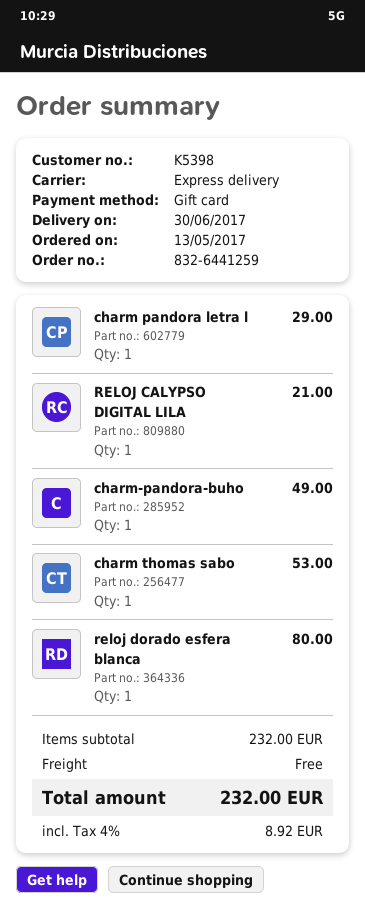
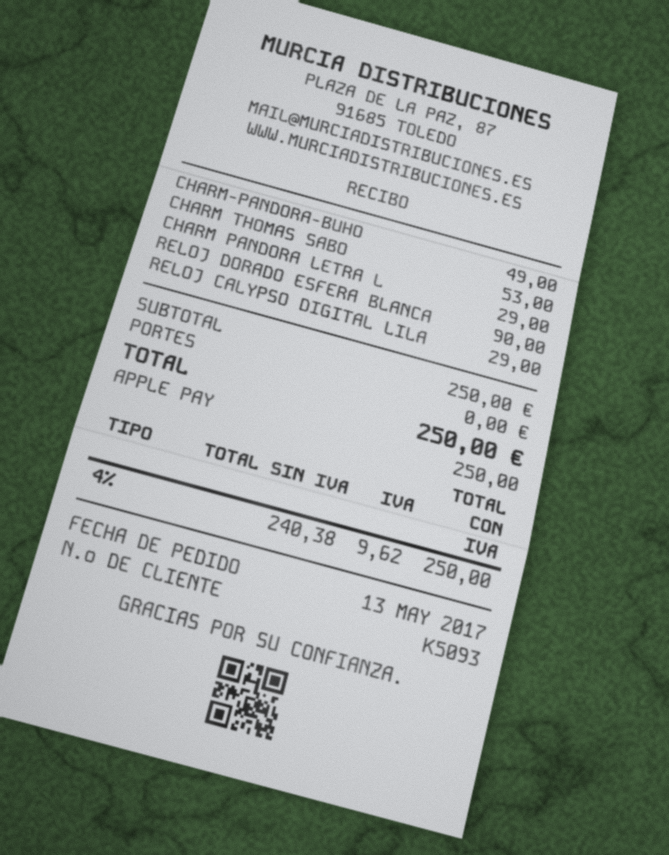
customer number: K5398 -> K5093
payment method: gift card -> Apple Pay
RELOJ CALYPSO DIGITAL LILA: 1 for 21.00 -> 1 for 29.00
reloj dorado esfera blanca: 1 for 80.00 -> 1 for 90.00
subtotal: 232.00 -> 250.00
tax: 4% = 8.92 -> 4% = 9.62
total: 232.00 -> 250.00

